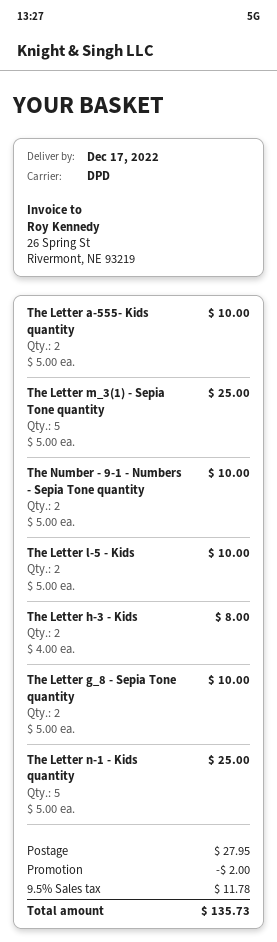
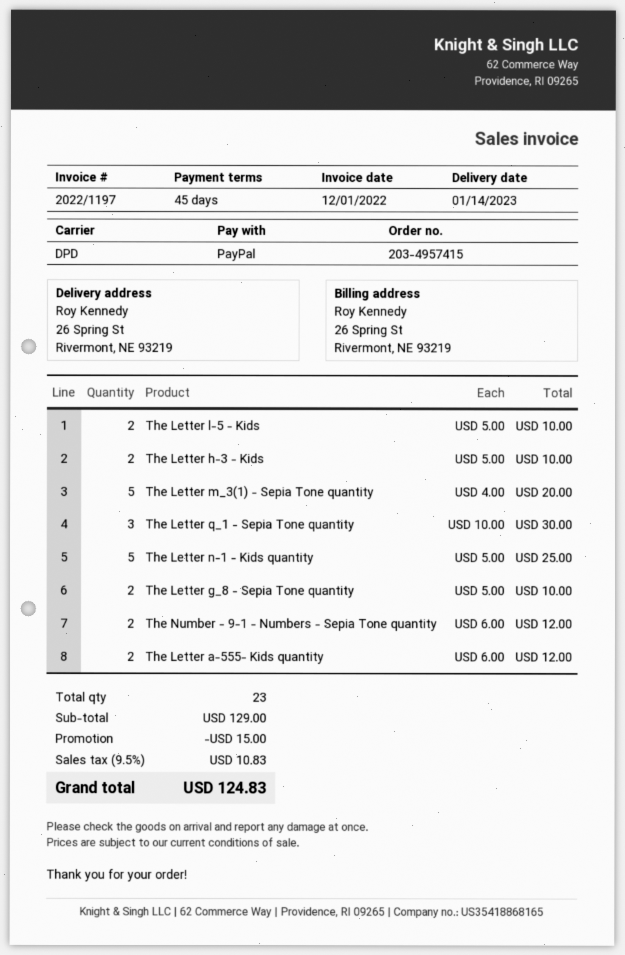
delivery date: 2022-12-17 -> 2023-01-14
The Letter a-555- Kids quantity: 2 x 5.00 = 10.00 -> 2 x 6.00 = 12.00
The Letter m_3(1) - Sepia Tone quantity: 5 x 5.00 = 25.00 -> 5 x 4.00 = 20.00
The Number - 9-1 - Numbers - Sepia Tone quantity: 2 x 5.00 = 10.00 -> 2 x 6.00 = 12.00
The Letter h-3 - Kids: 2 x 4.00 = 8.00 -> 2 x 5.00 = 10.00
The Letter q_1 - Sepia Tone quantity: none -> 3 x 10.00 = 30.00
discount: 2.00 -> 15.00
shipping: 27.95 -> none
tax: 9.5% = 11.78 -> 9.5% = 10.83
total: 135.73 -> 124.83

